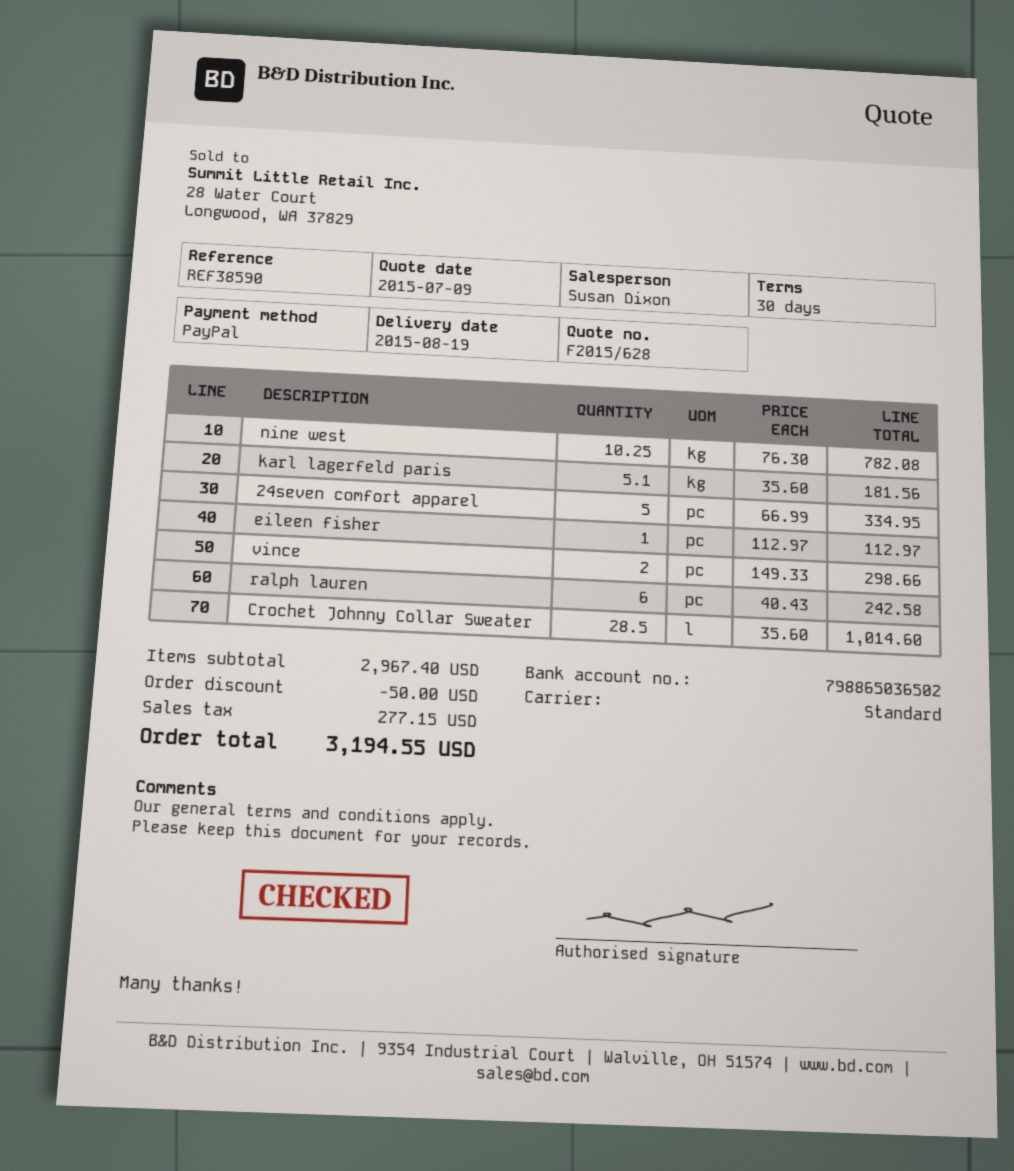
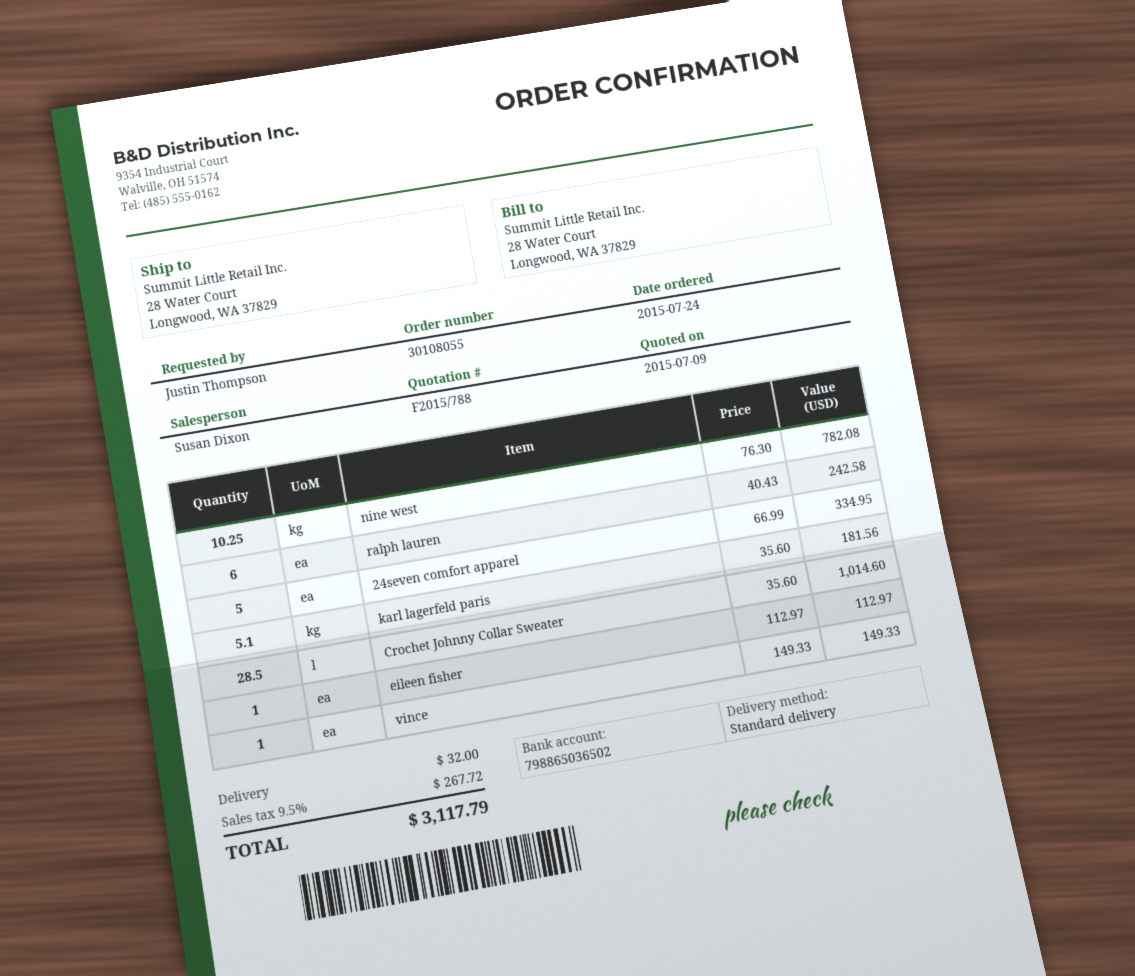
quote number: F2015/628 -> F2015/788
vince: 2 x 149.33 = 298.66 -> 1 x 149.33 = 149.33
discount: 50.00 -> none
shipping: none -> 32.00
tax: 277.15 -> 267.72
total: 3194.55 -> 3117.79

